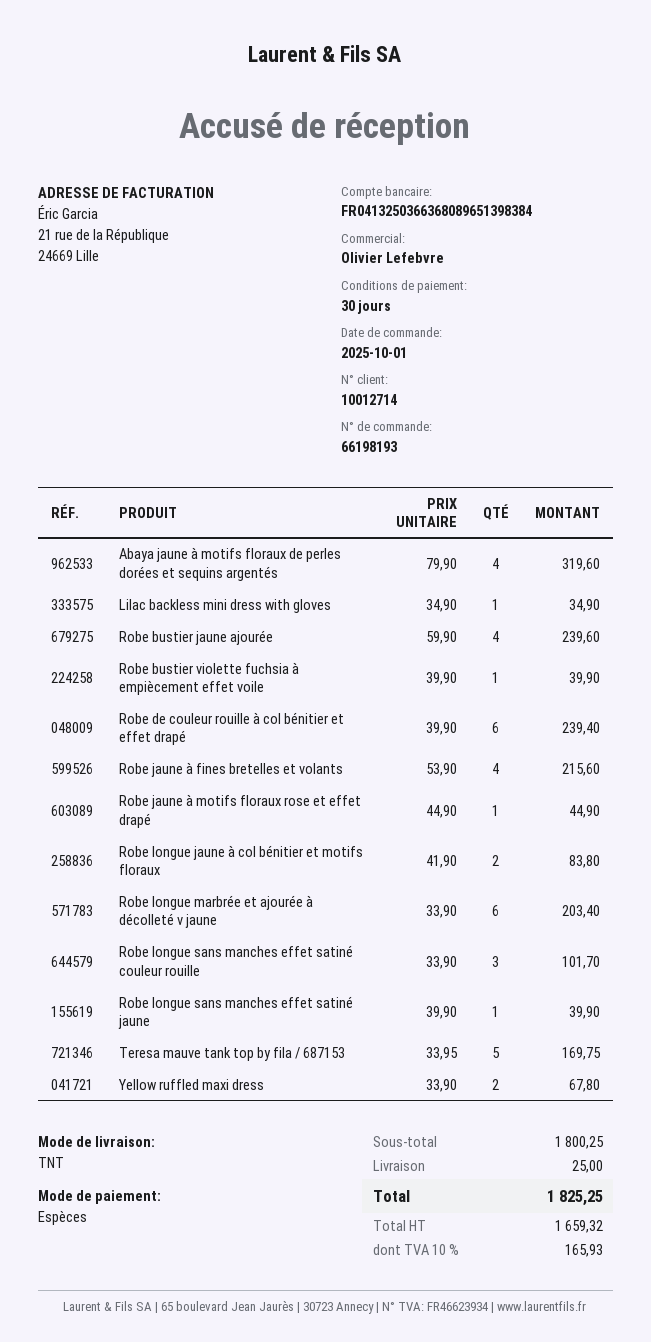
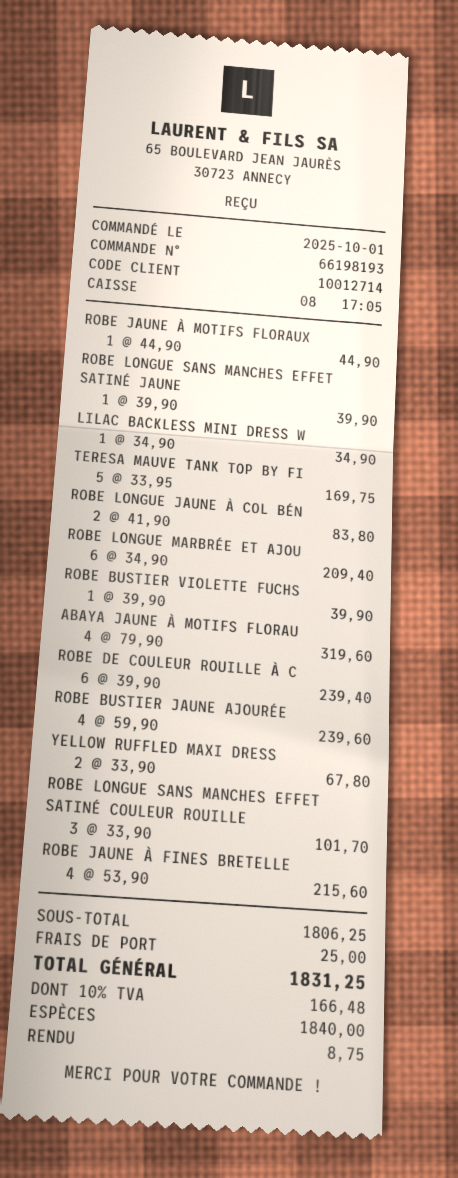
Robe longue marbrée et ajourée à décolleté v jaune: 6 x 33.90 = 203.40 -> 6 x 34.90 = 209.40
subtotal: 1800.25 -> 1806.25
tax: 10% = 165.93 -> 10% = 166.48
total: 1825.25 -> 1831.25

